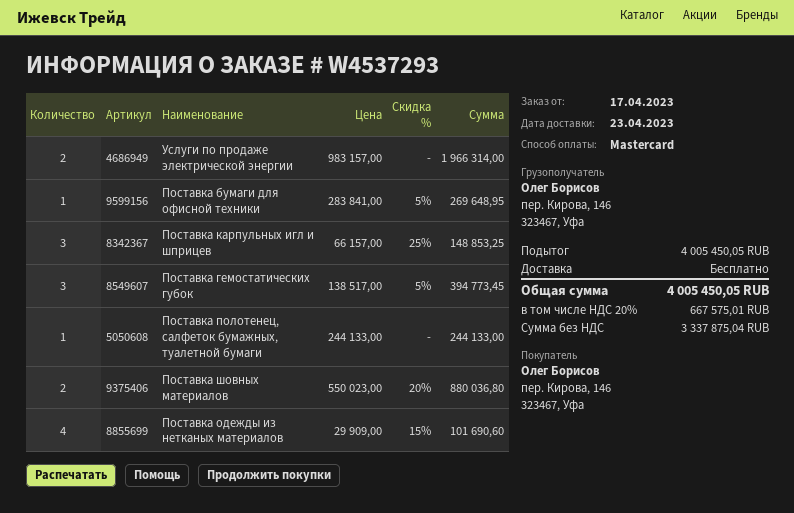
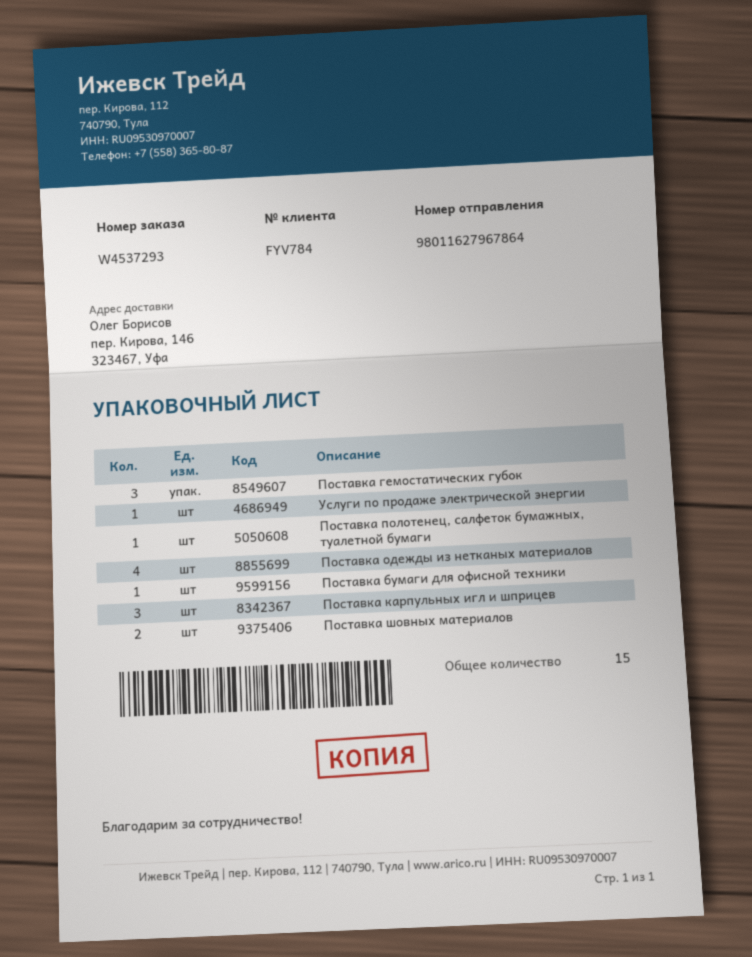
Услуги по продаже электрической энергии: 2 -> 1

